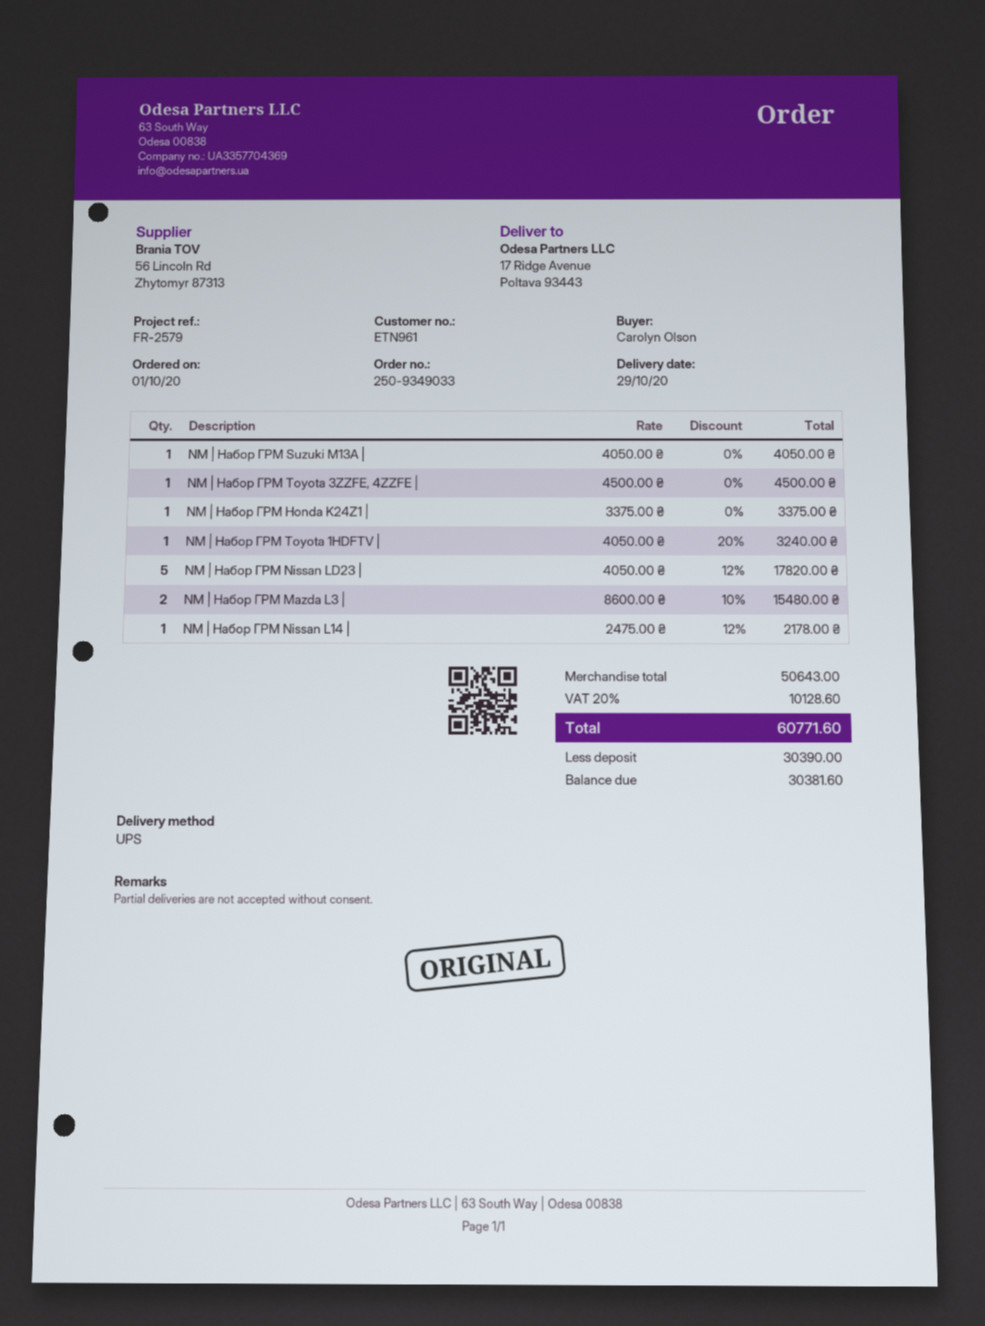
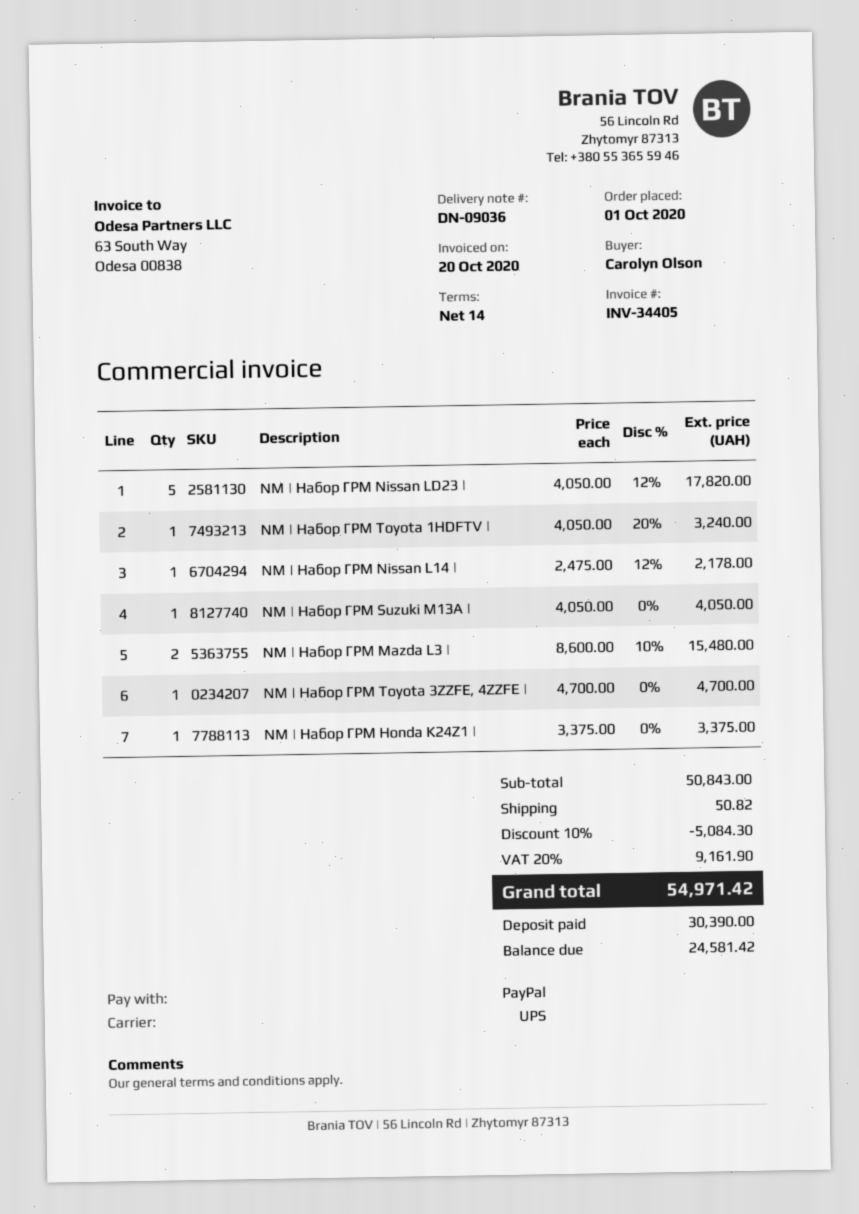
NM | Набор ГРМ Toyota 3ZZFE, 4ZZFE |: 1 x 4500.00 = 4500.00 -> 1 x 4700.00 = 4700.00
subtotal: 50643.00 -> 50843.00
discount: none -> 10% = 5084.30
shipping: none -> 50.82
tax: 20% = 10128.60 -> 20% = 9161.90
total: 60771.60 -> 54971.42
balance: 30381.60 -> 24581.42

